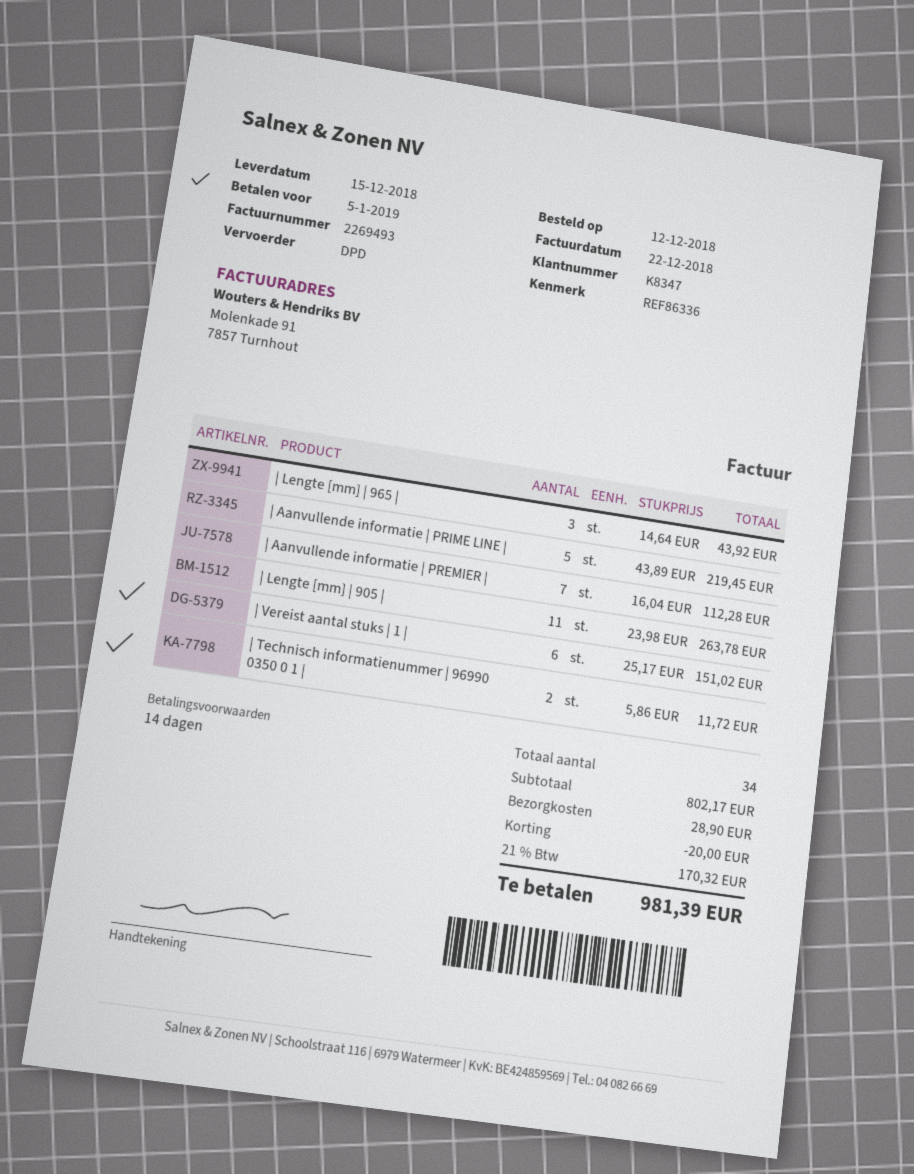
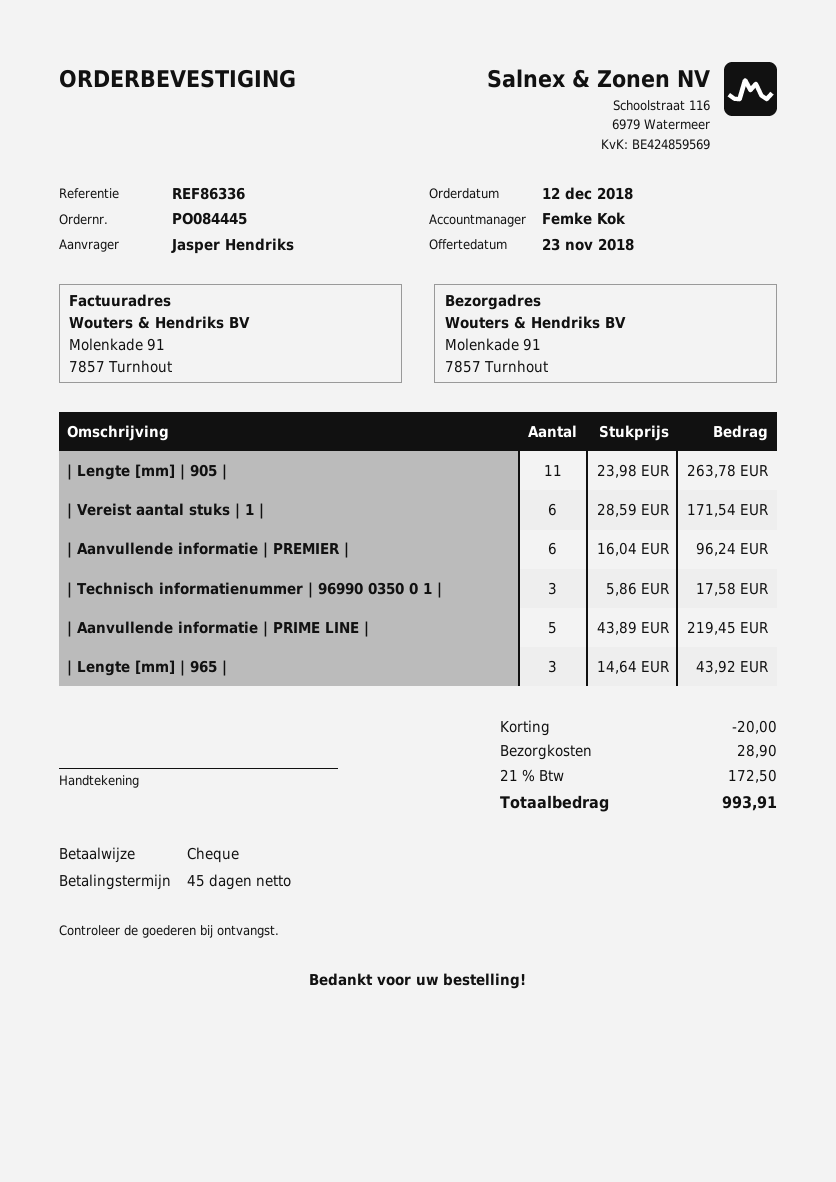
payment terms: 14 days -> 45 days
| Aanvullende informatie | PREMIER |: 7 x 16.04 = 112.28 -> 6 x 16.04 = 96.24
| Vereist aantal stuks | 1 |: 6 x 25.17 = 151.02 -> 6 x 28.59 = 171.54
| Technisch informatienummer | 96990 0350 0 1 |: 2 x 5.86 = 11.72 -> 3 x 5.86 = 17.58
tax: 21% = 170.32 -> 21% = 172.50
total: 981.39 -> 993.91

